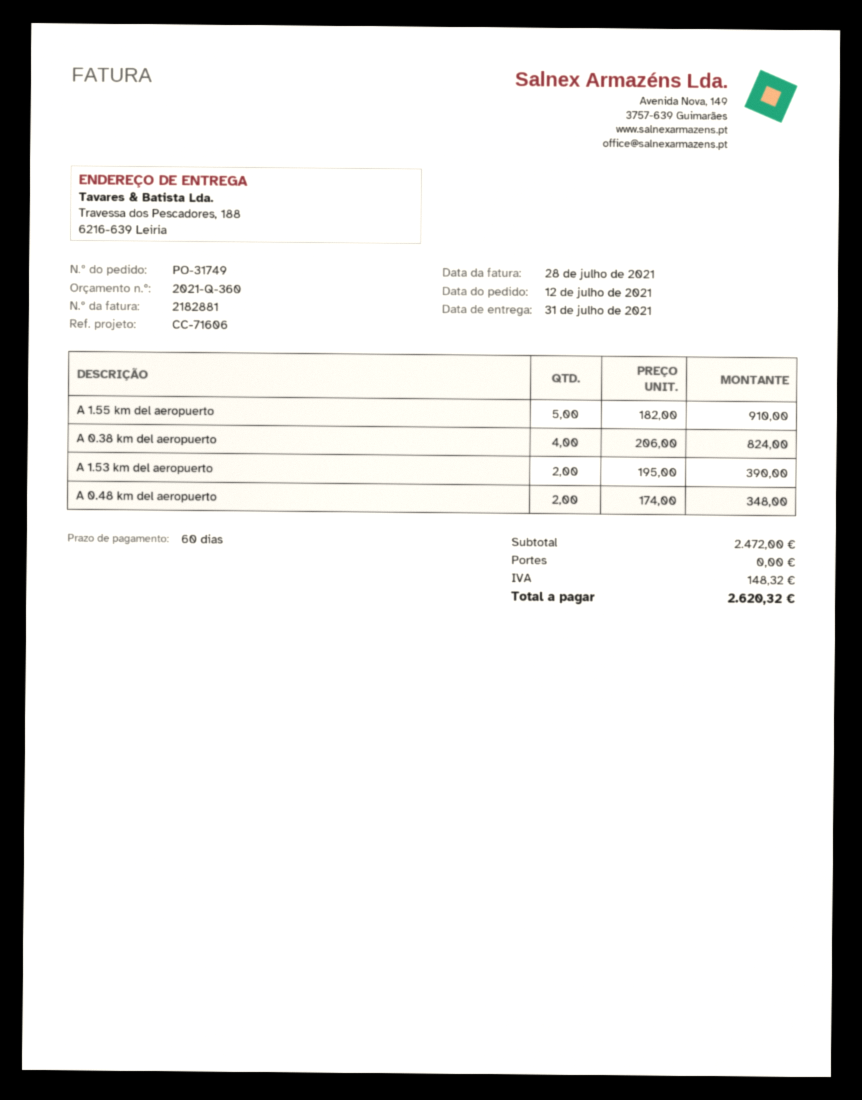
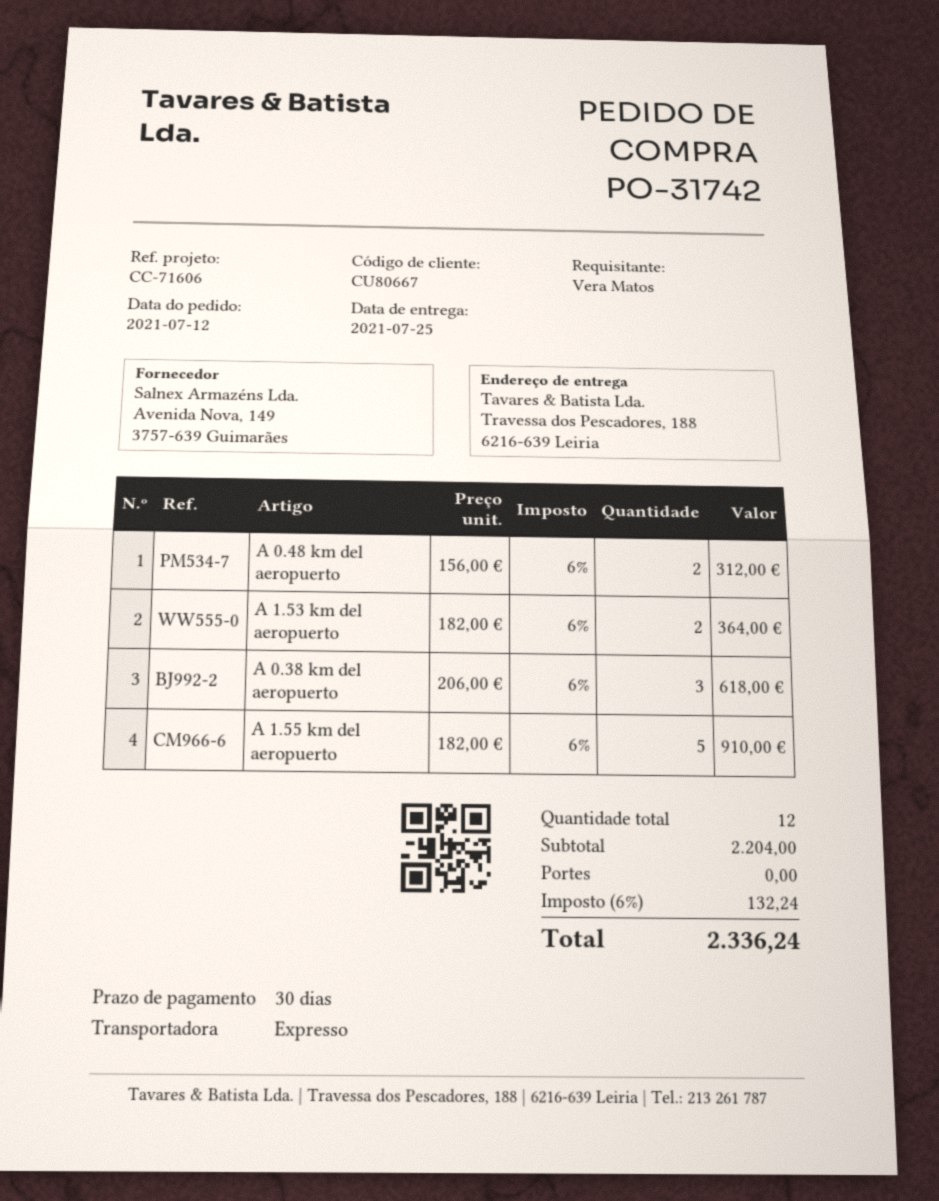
order number: PO-31749 -> PO-31742
delivery date: 2021-07-31 -> 2021-07-25
payment terms: 60 days -> 30 days
A 0.38 km del aeropuerto: 4 x 206.00 = 824.00 -> 3 x 206.00 = 618.00
A 1.53 km del aeropuerto: 2 x 195.00 = 390.00 -> 2 x 182.00 = 364.00
A 0.48 km del aeropuerto: 2 x 174.00 = 348.00 -> 2 x 156.00 = 312.00
subtotal: 2472.00 -> 2204.00
tax: 148.32 -> 132.24
total: 2620.32 -> 2336.24

